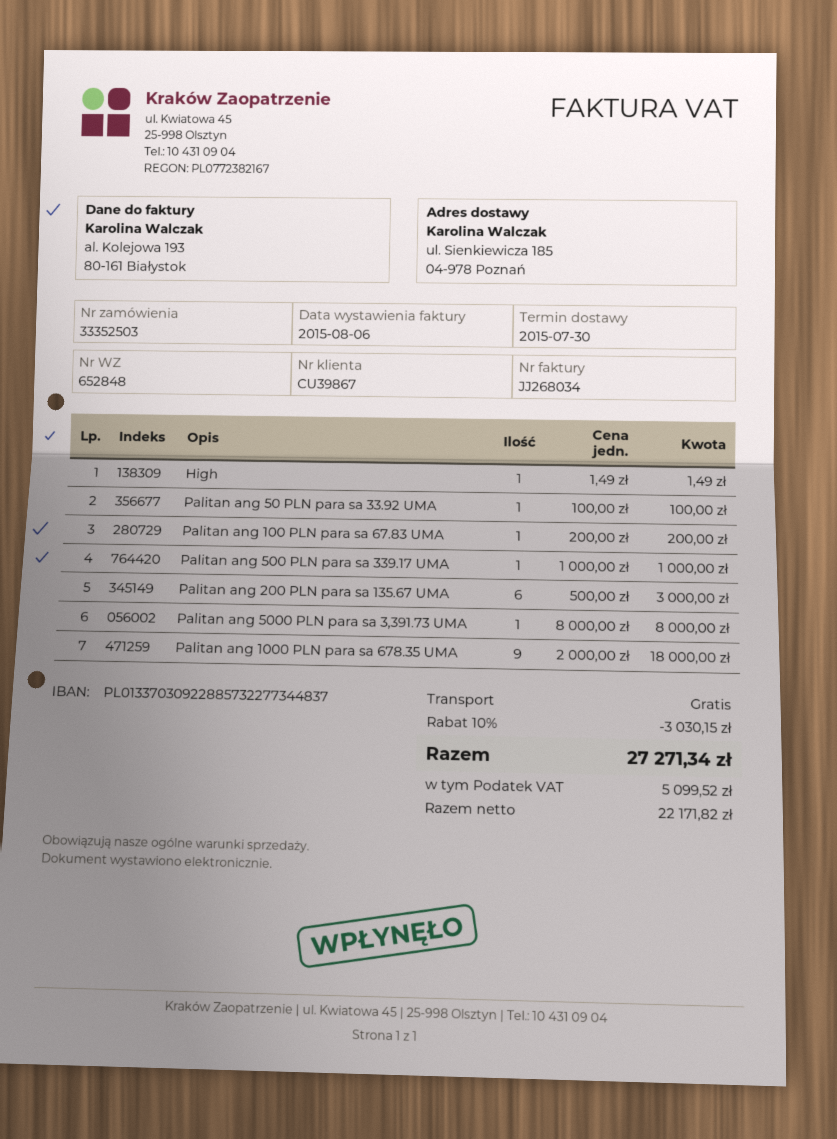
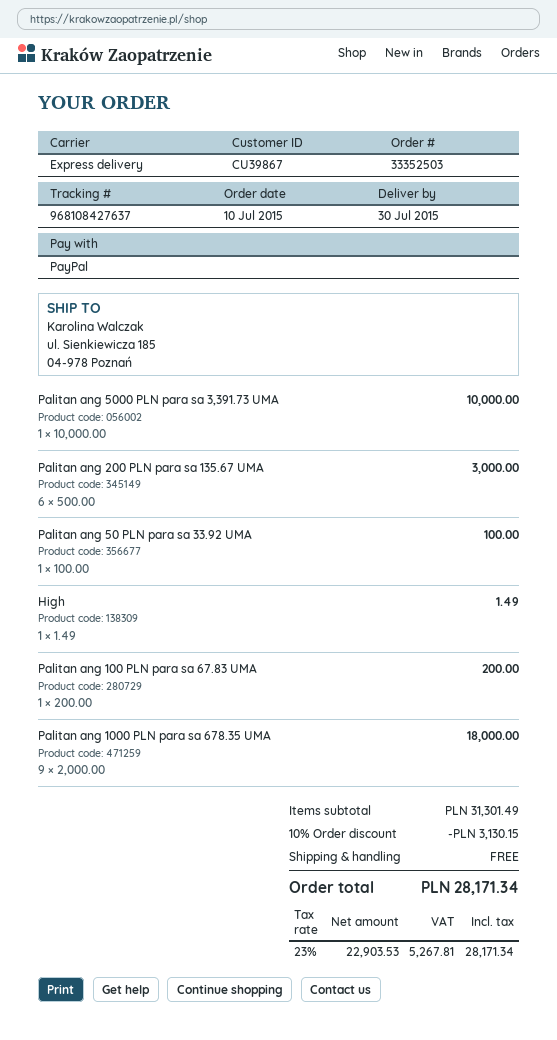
Palitan ang 500 PLN para sa 339.17 UMA: 1 x 1000.00 = 1000.00 -> none
Palitan ang 5000 PLN para sa 3,391.73 UMA: 1 x 8000.00 = 8000.00 -> 1 x 10000.00 = 10000.00
discount: 10% = 3030.15 -> 10% = 3130.15
net: 22171.82 -> 22903.53
tax: 5099.52 -> 5267.81
total: 27271.34 -> 28171.34

